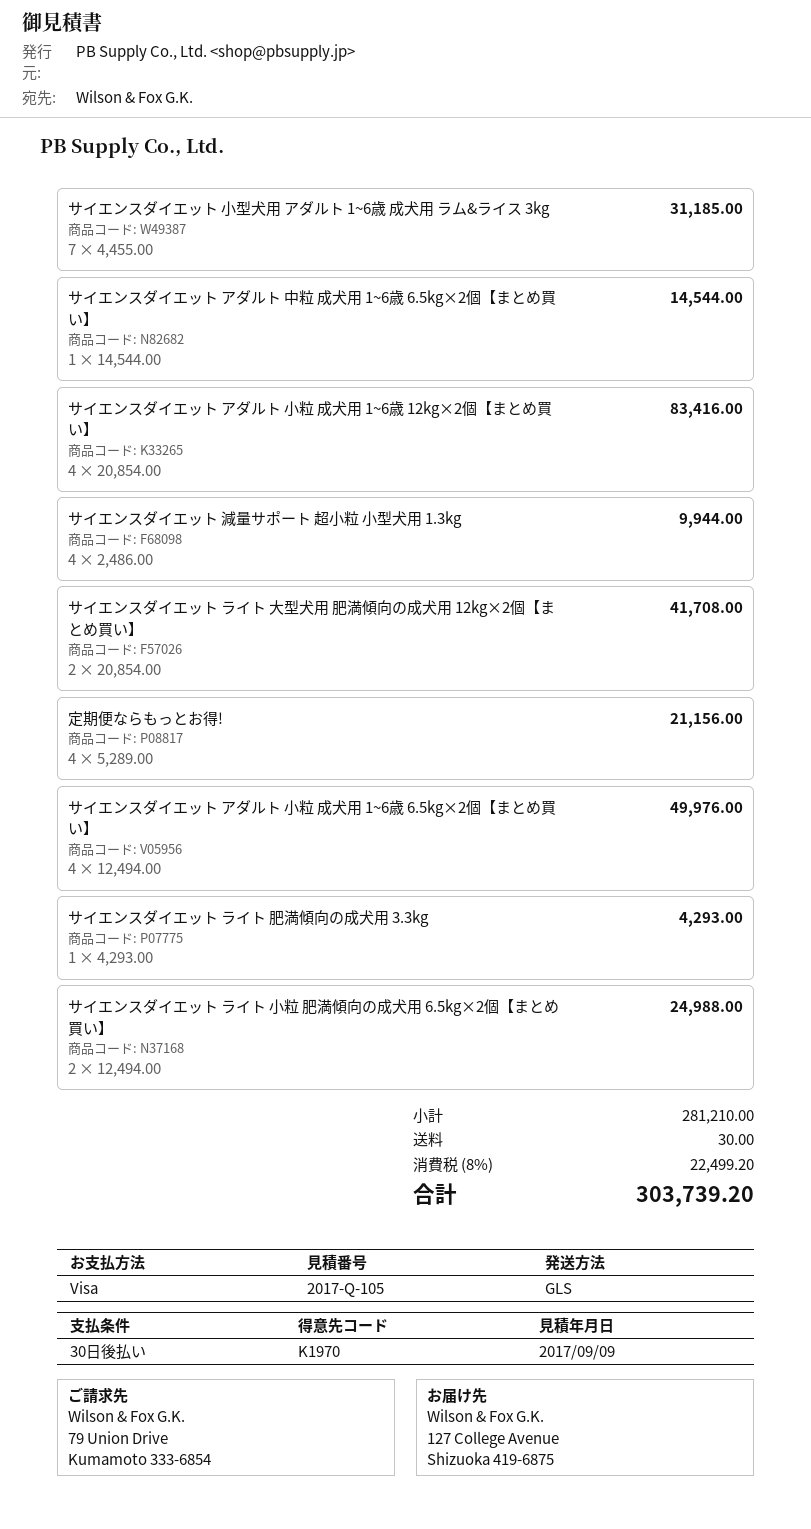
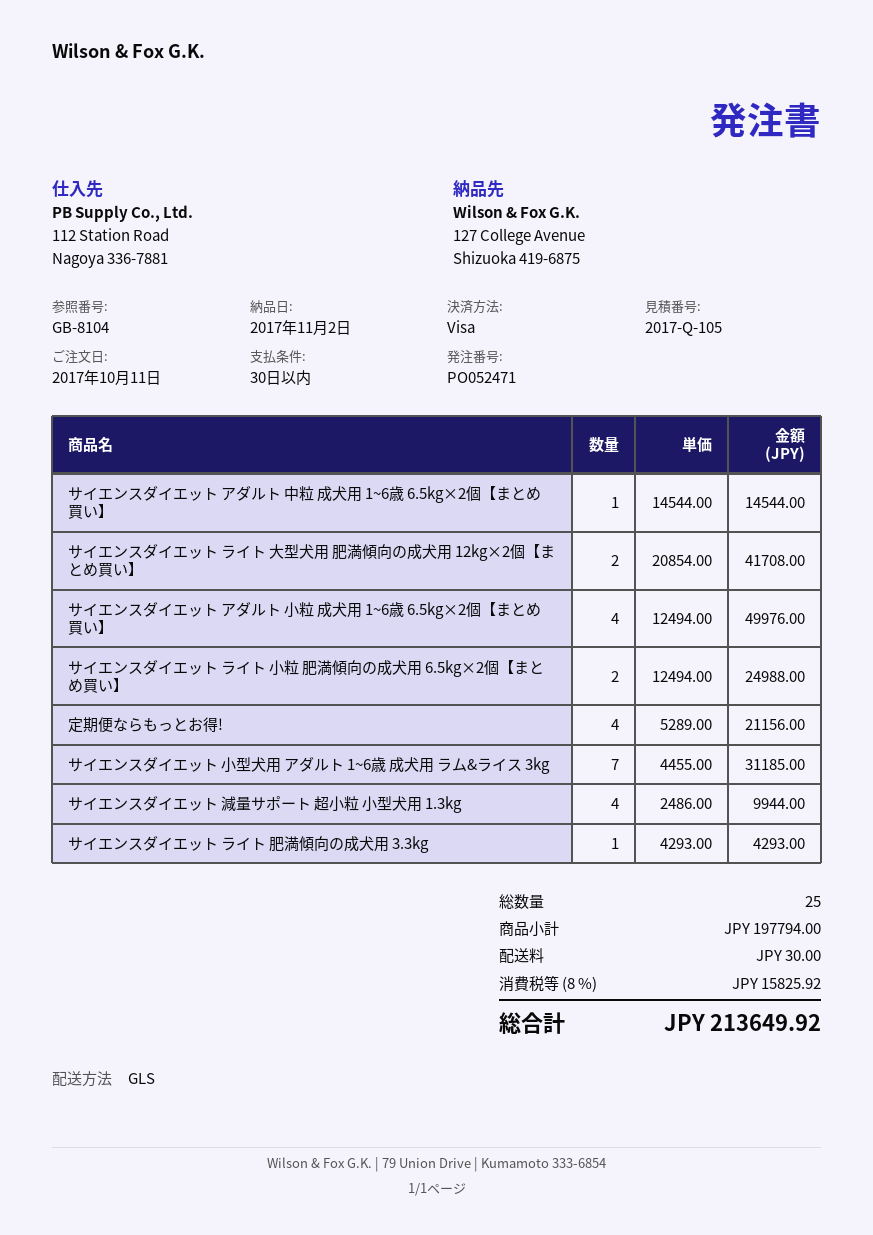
サイエンスダイエット アダルト 小粒 成犬用 1~6歳 12kg×2個【まとめ買い】: 4 x 20854.00 = 83416.00 -> none
subtotal: 281210.00 -> 197794.00
tax: 8% = 22499.20 -> 8% = 15825.92
total: 303739.20 -> 213649.92

